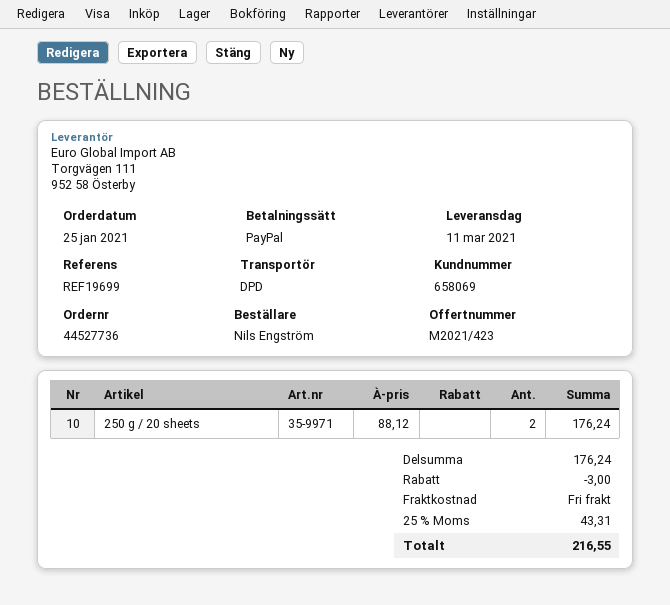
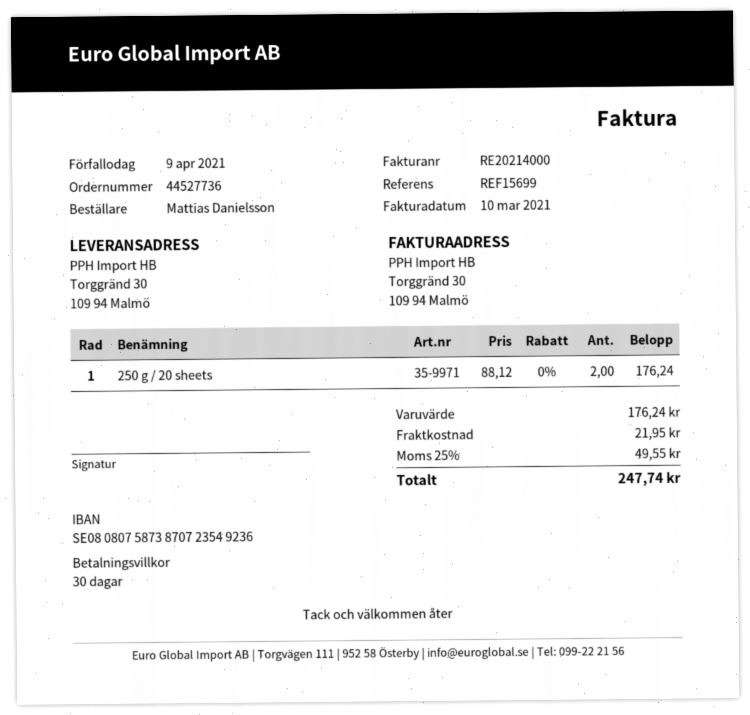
reference: REF19699 -> REF15699
ordered by: Nils Engström -> Mattias Danielsson
discount: 3.00 -> none
shipping: 0.00 -> 21.95
tax: 25% = 43.31 -> 25% = 49.55
total: 216.55 -> 247.74

